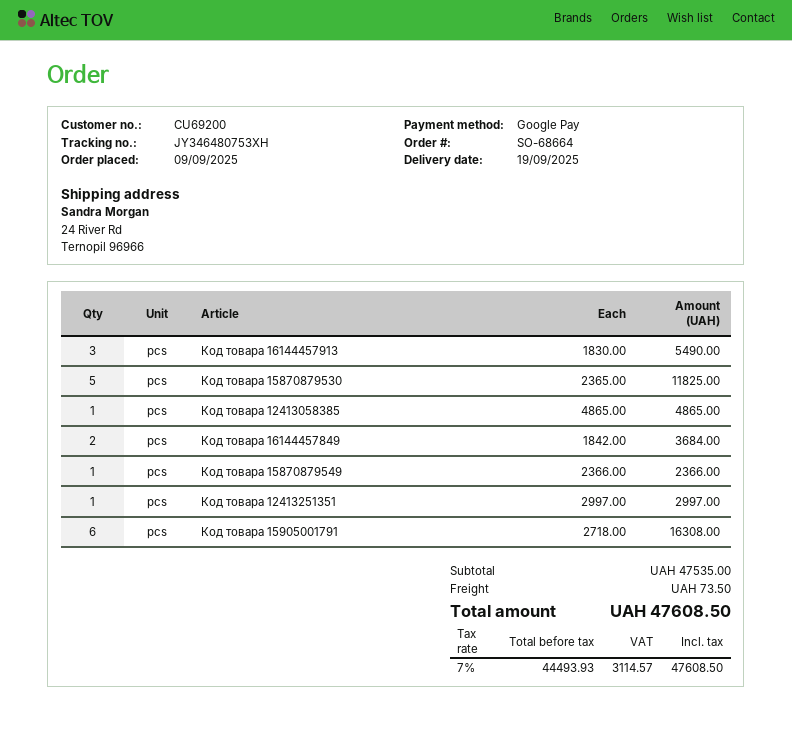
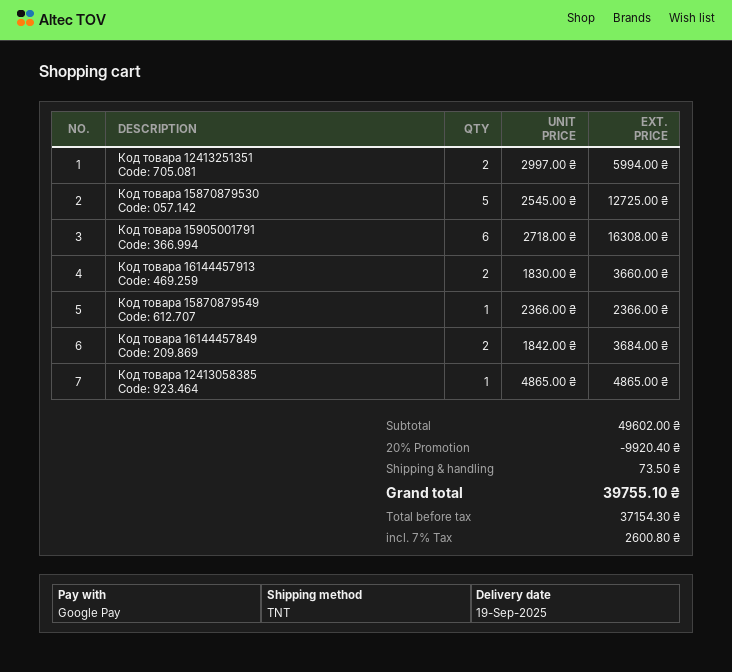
Код товара 16144457913: 3 x 1830.00 = 5490.00 -> 2 x 1830.00 = 3660.00
Код товара 15870879530: 5 x 2365.00 = 11825.00 -> 5 x 2545.00 = 12725.00
Код товара 12413251351: 1 x 2997.00 = 2997.00 -> 2 x 2997.00 = 5994.00
subtotal: 47535.00 -> 49602.00
discount: none -> 20% = 9920.40
net: 44493.93 -> 37154.30
tax: 7% = 3114.57 -> 7% = 2600.80
total: 47608.50 -> 39755.10

